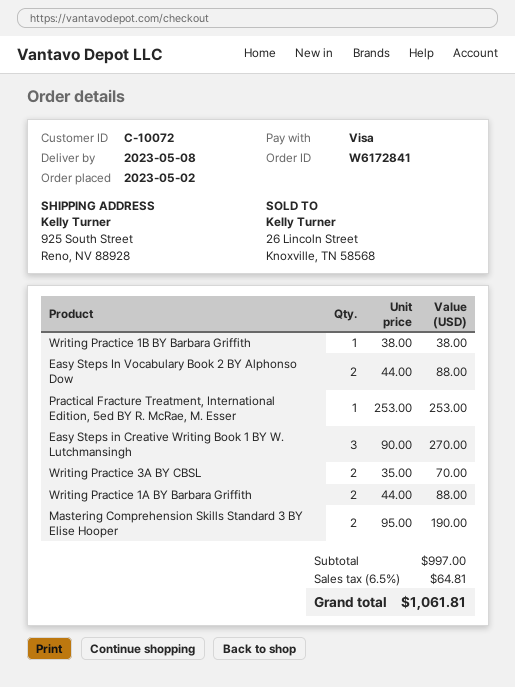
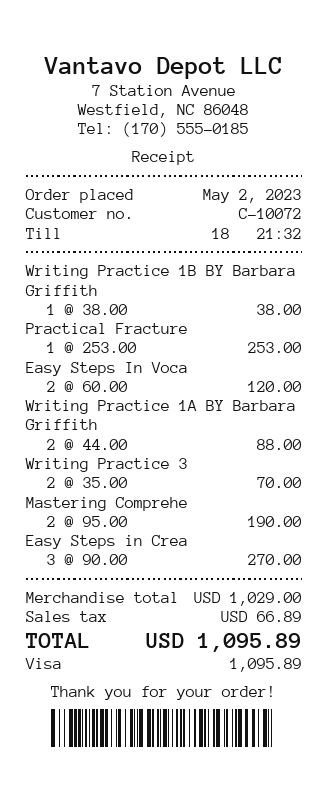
Easy Steps In Vocabulary Book 2 BY Alphonso Dow: 2 x 44.00 = 88.00 -> 2 x 60.00 = 120.00
subtotal: 997.00 -> 1029.00
tax: 64.81 -> 66.89
total: 1061.81 -> 1095.89

